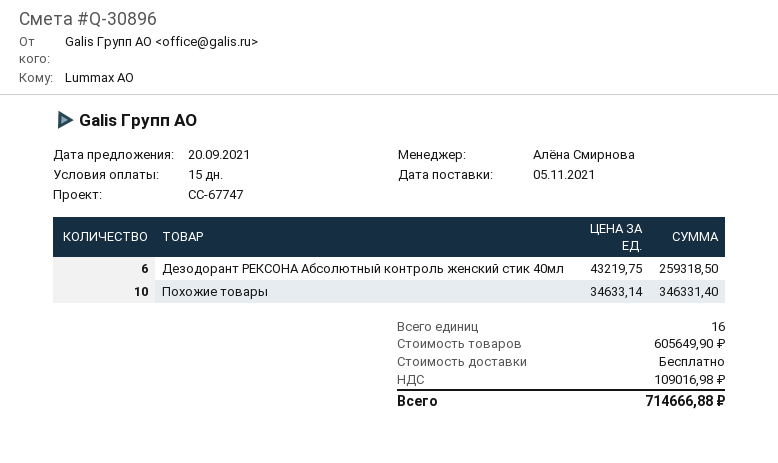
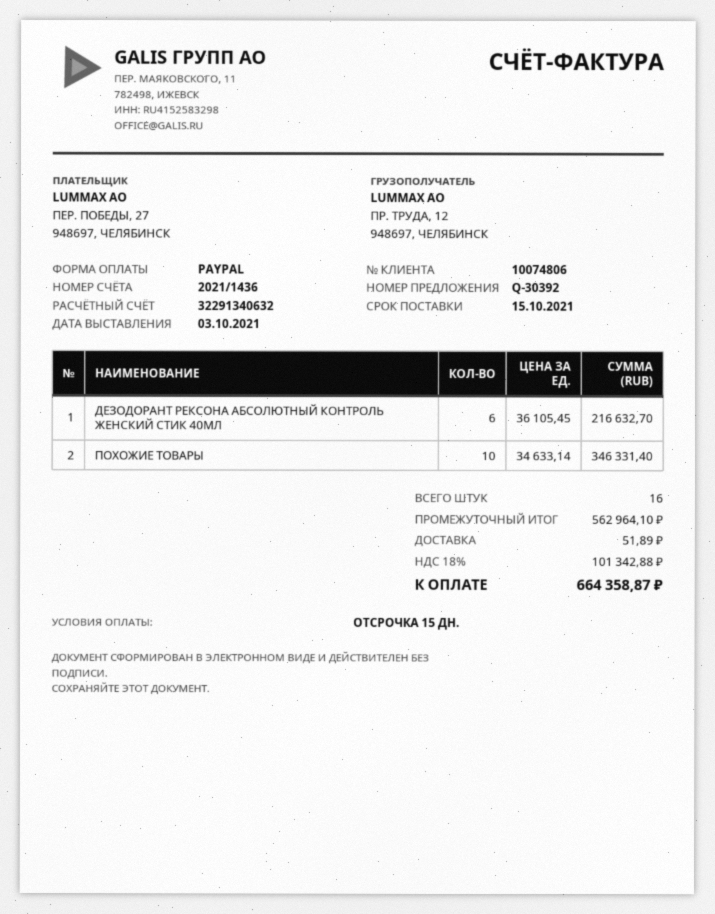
quote number: Q-30896 -> Q-30392
delivery date: 2021-11-05 -> 2021-10-15
Дезодорант РЕКСОНА Абсолютный контроль женский стик 40мл: 6 x 43219.75 = 259318.50 -> 6 x 36105.45 = 216632.70
subtotal: 605649.90 -> 562964.10
shipping: 0.00 -> 51.89
tax: 109016.98 -> 101342.88
total: 714666.88 -> 664358.87

